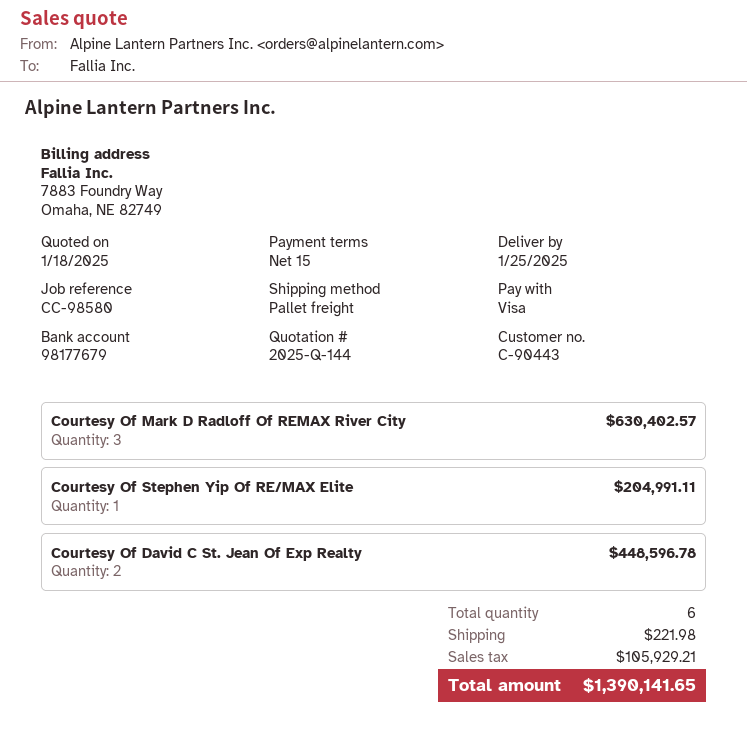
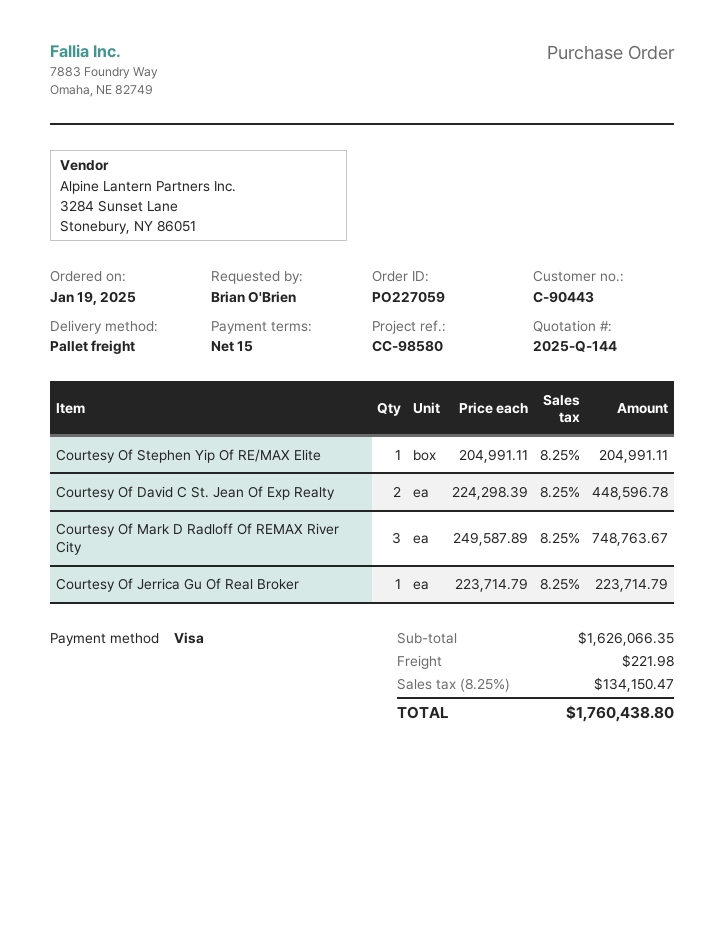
Courtesy Of Mark D Radloff Of REMAX River City: 3 for 630402.57 -> 3 for 748763.67
Courtesy Of Jerrica Gu Of Real Broker: none -> 1 for 223714.79
tax: 105929.21 -> 134150.47
total: 1390141.65 -> 1760438.80

